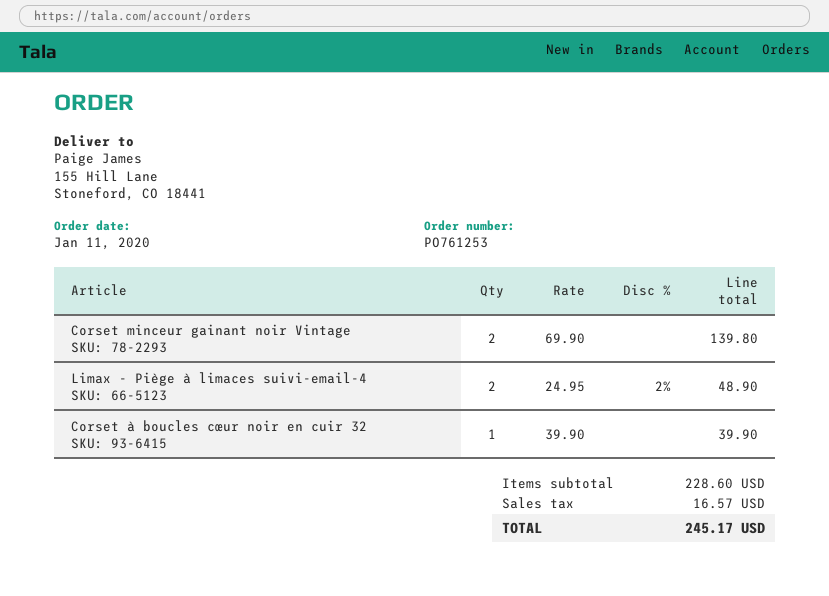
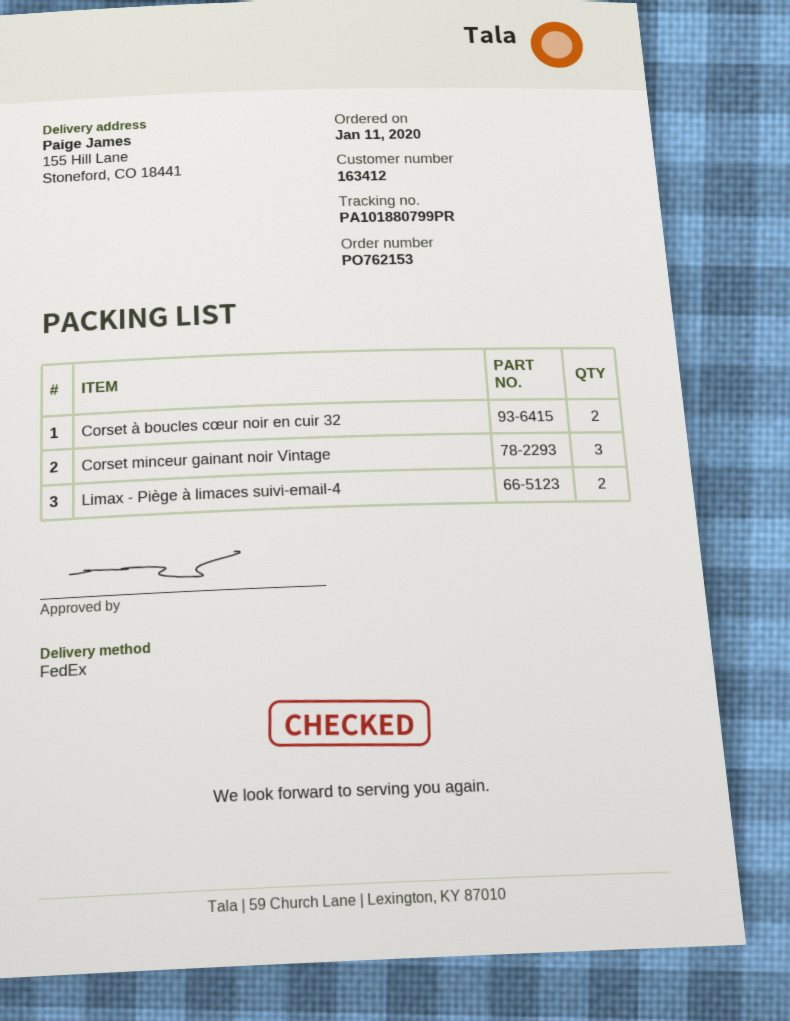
order number: PO761253 -> PO762153
Corset minceur gainant noir Vintage: 2 -> 3
Corset à boucles cœur noir en cuir 32: 1 -> 2

